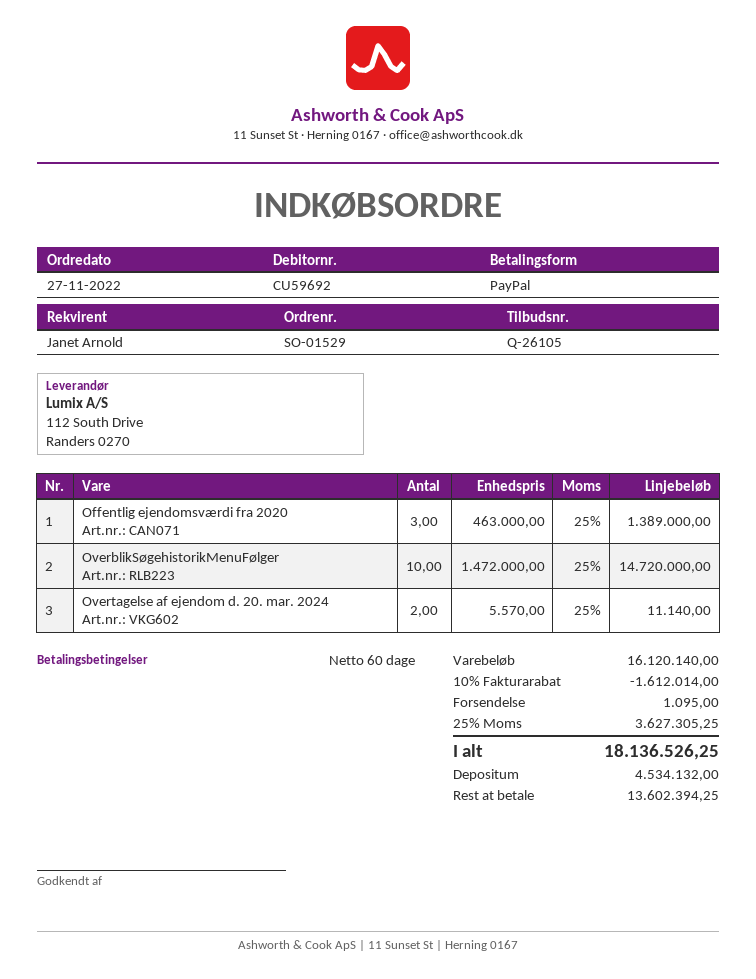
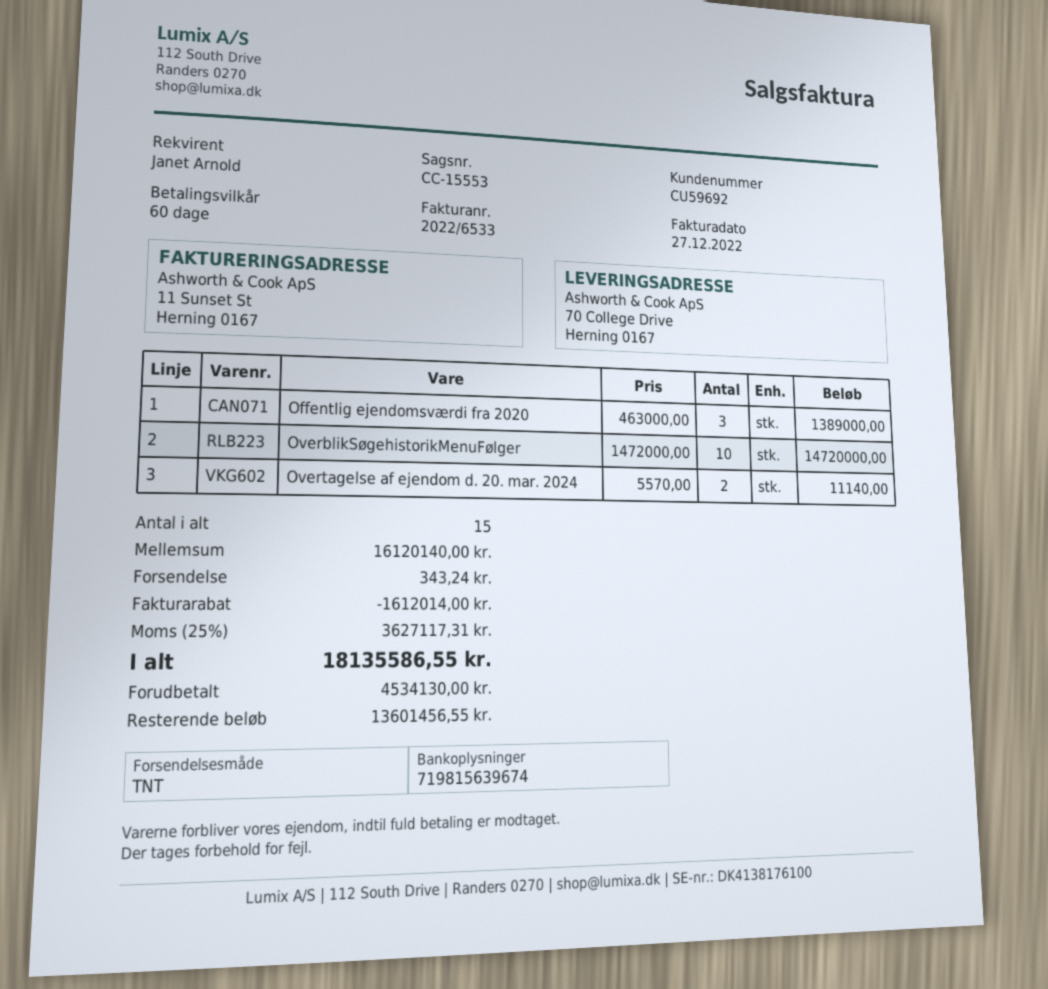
shipping: 1095.00 -> 343.24
tax: 25% = 3627305.25 -> 25% = 3627117.31
total: 18136526.25 -> 18135586.55
deposit: 4534132.00 -> 4534130.00
balance: 13602394.25 -> 13601456.55

